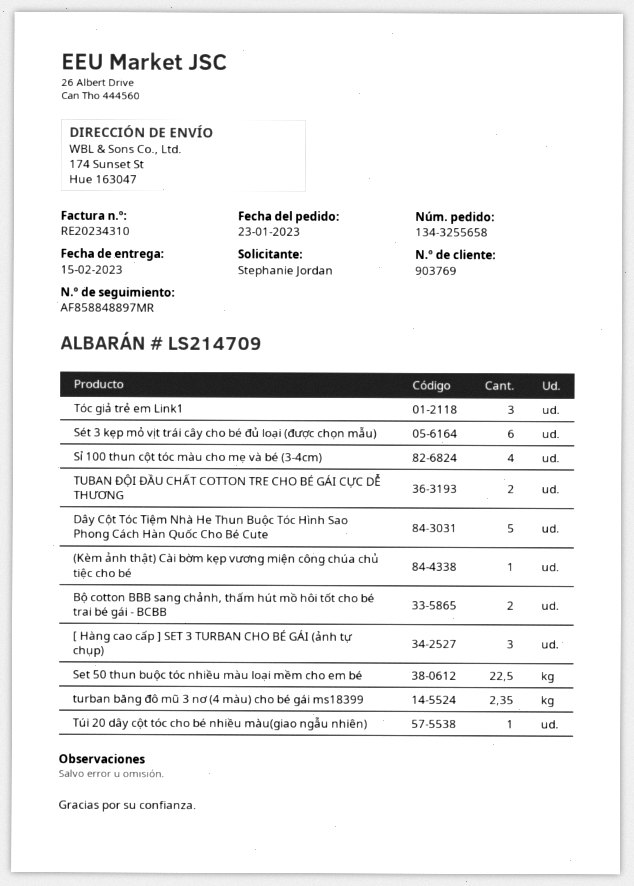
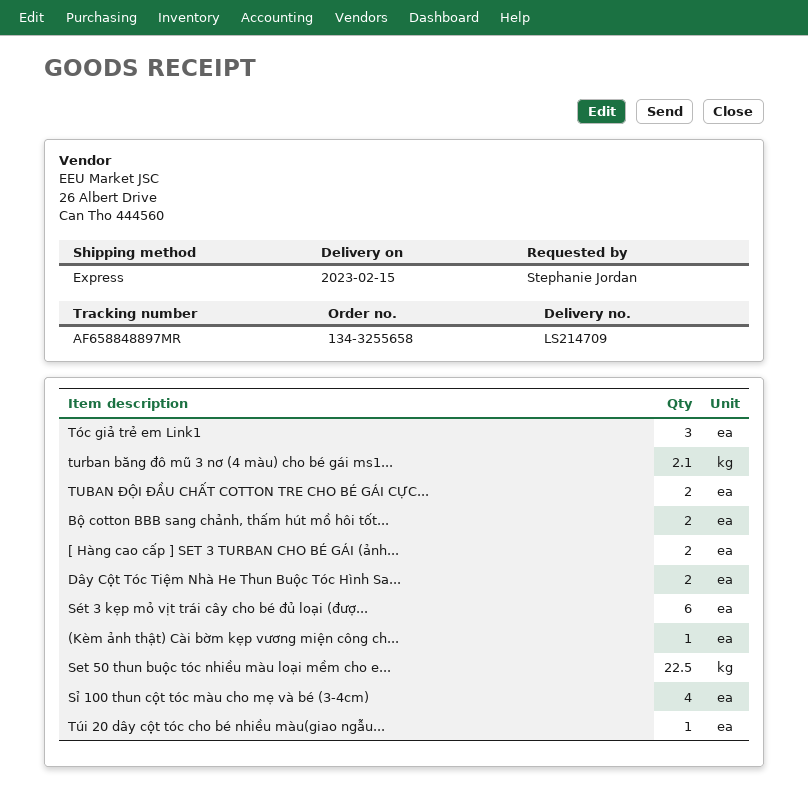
tracking number: AF858848897MR -> AF658848897MR
Dây Cột Tóc Tiệm Nhà He Thun Buộc Tóc Hình Sao Phong Cách Hàn Quốc Cho Bé Cute: 5 -> 2
[ Hàng cao cấp ] SET 3 TURBAN CHO BÉ GÁI (ảnh tự chụp): 3 -> 2
turban băng đô mũ 3 nơ (4 màu) cho bé gái ms18399: 2.35 -> 2.1

